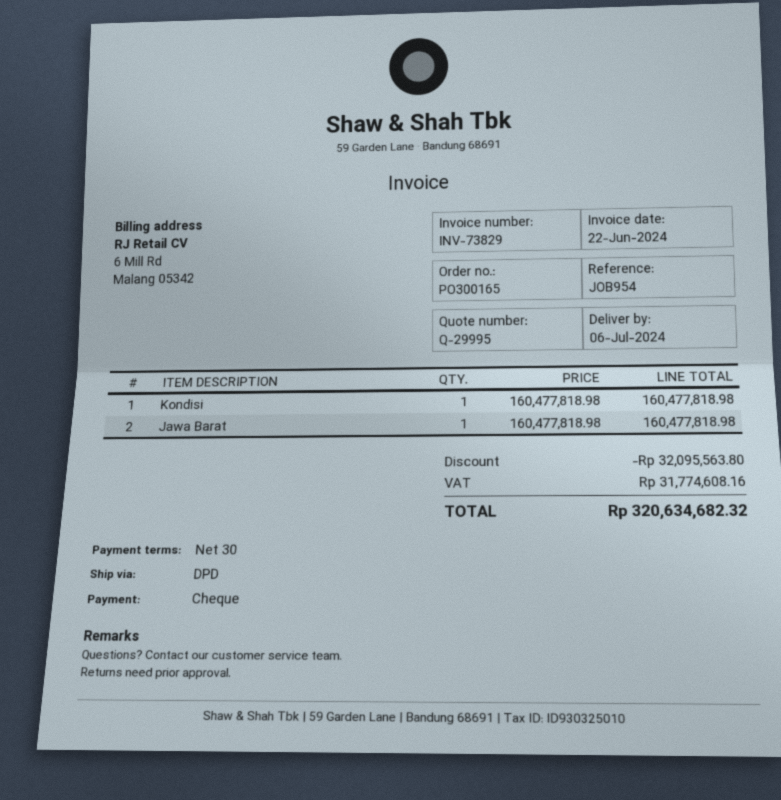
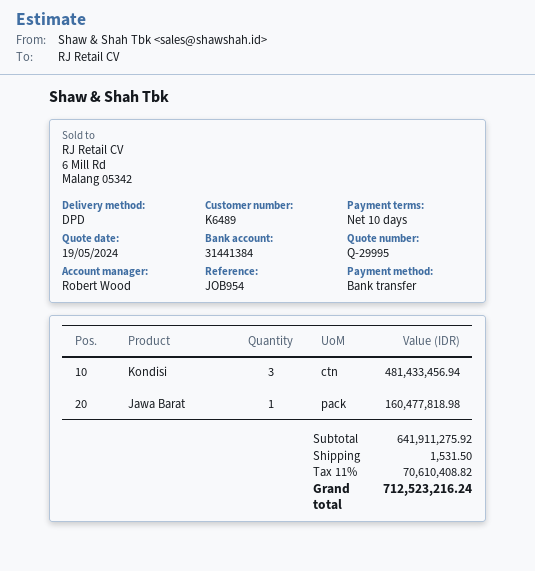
payment terms: 30 days -> 10 days
payment method: cheque -> bank transfer
Kondisi: 1 for 160477818.98 -> 3 for 481433456.94
discount: 32095563.80 -> none
shipping: none -> 1531.50
tax: 31774608.16 -> 70610408.82
total: 320634682.32 -> 712523216.24

